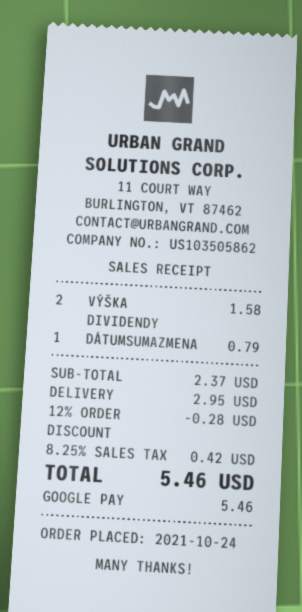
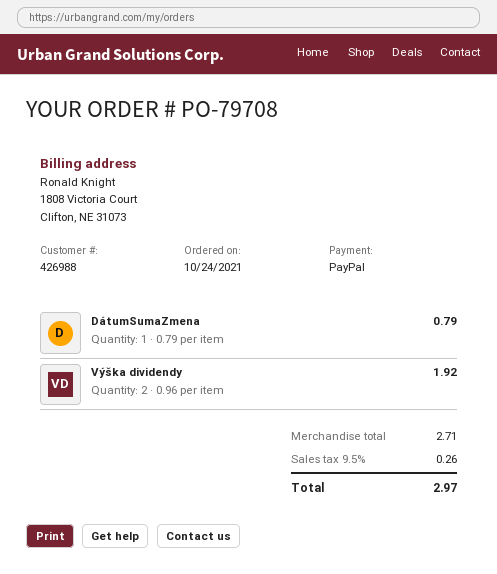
payment method: Google Pay -> PayPal
VÝŠKA DIVIDENDY: 2 for 1.58 -> 2 for 1.92
subtotal: 2.37 -> 2.71
discount: 12% = 0.28 -> none
shipping: 2.95 -> none
tax: 8.25% = 0.42 -> 9.5% = 0.26
total: 5.46 -> 2.97

